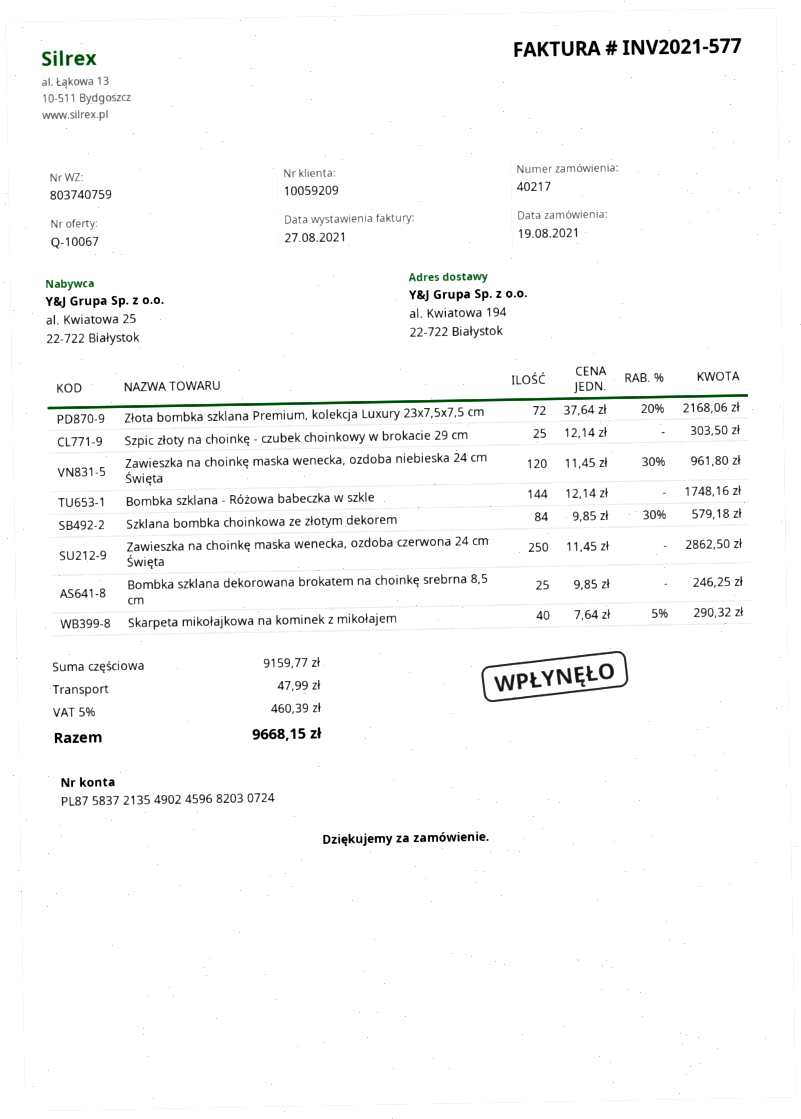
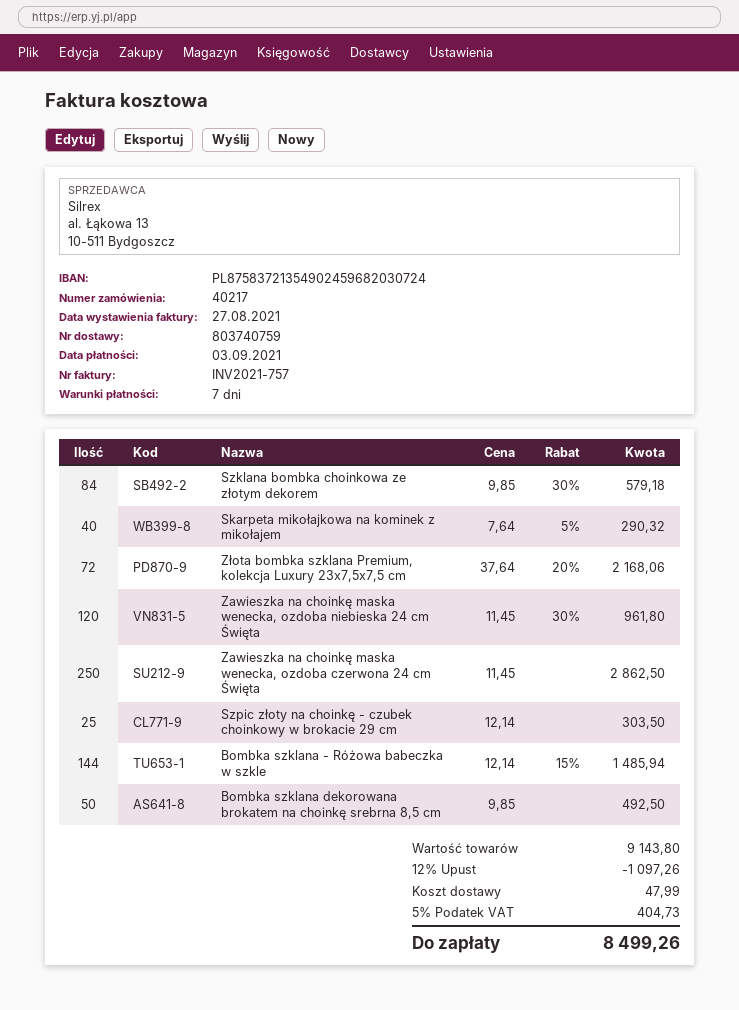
invoice number: INV2021-577 -> INV2021-757
Bombka szklana - Różowa babeczka w szkle: 144 x 12.14 = 1748.16 -> 144 x 12.14 - 15% = 1485.94
Bombka szklana dekorowana brokatem na choinkę srebrna 8,5 cm: 25 x 9.85 = 246.25 -> 50 x 9.85 = 492.50
subtotal: 9159.77 -> 9143.80
discount: none -> 12% = 1097.26
tax: 5% = 460.39 -> 5% = 404.73
total: 9668.15 -> 8499.26

